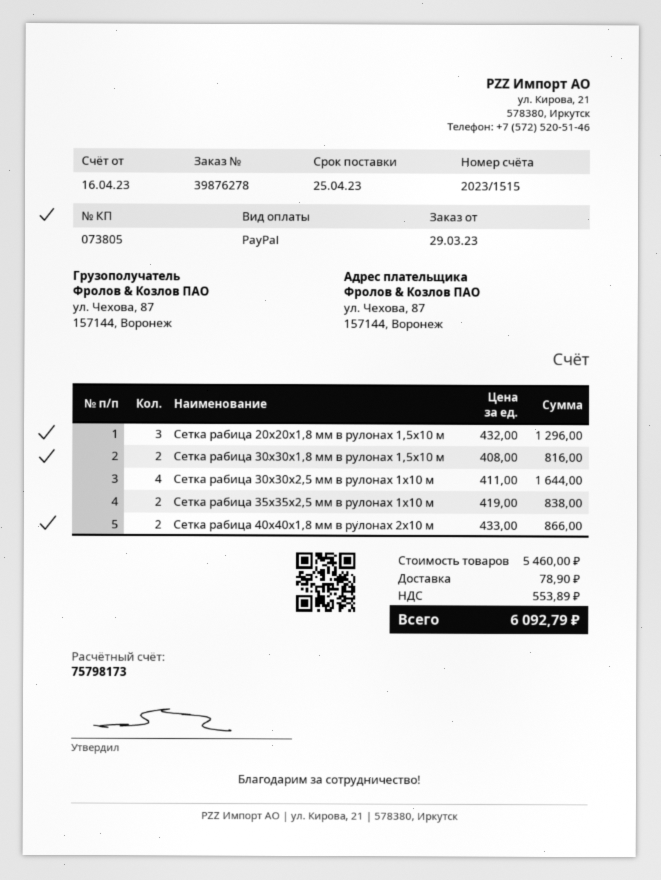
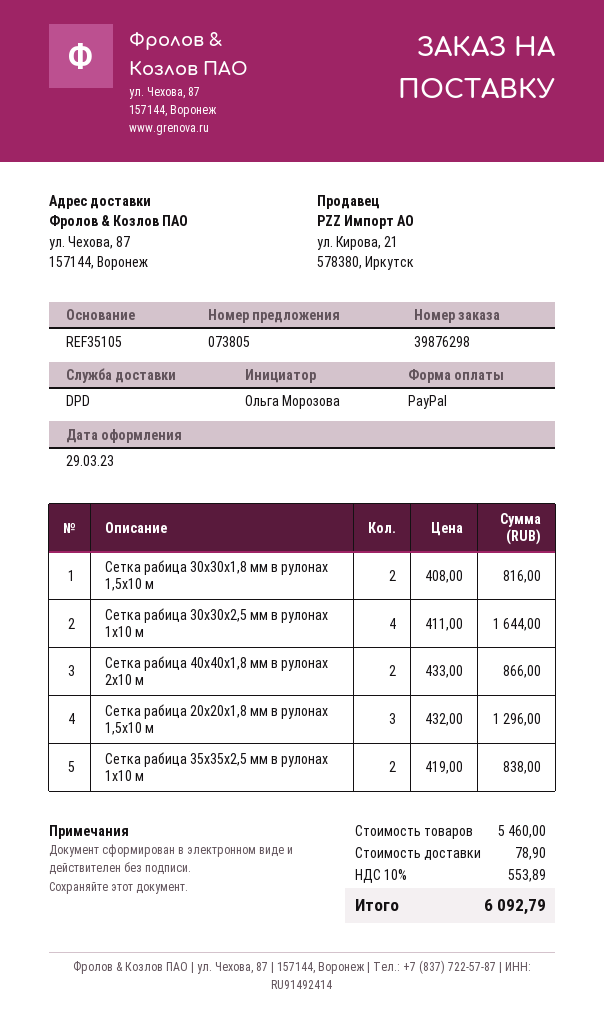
order number: 39876278 -> 39876298

